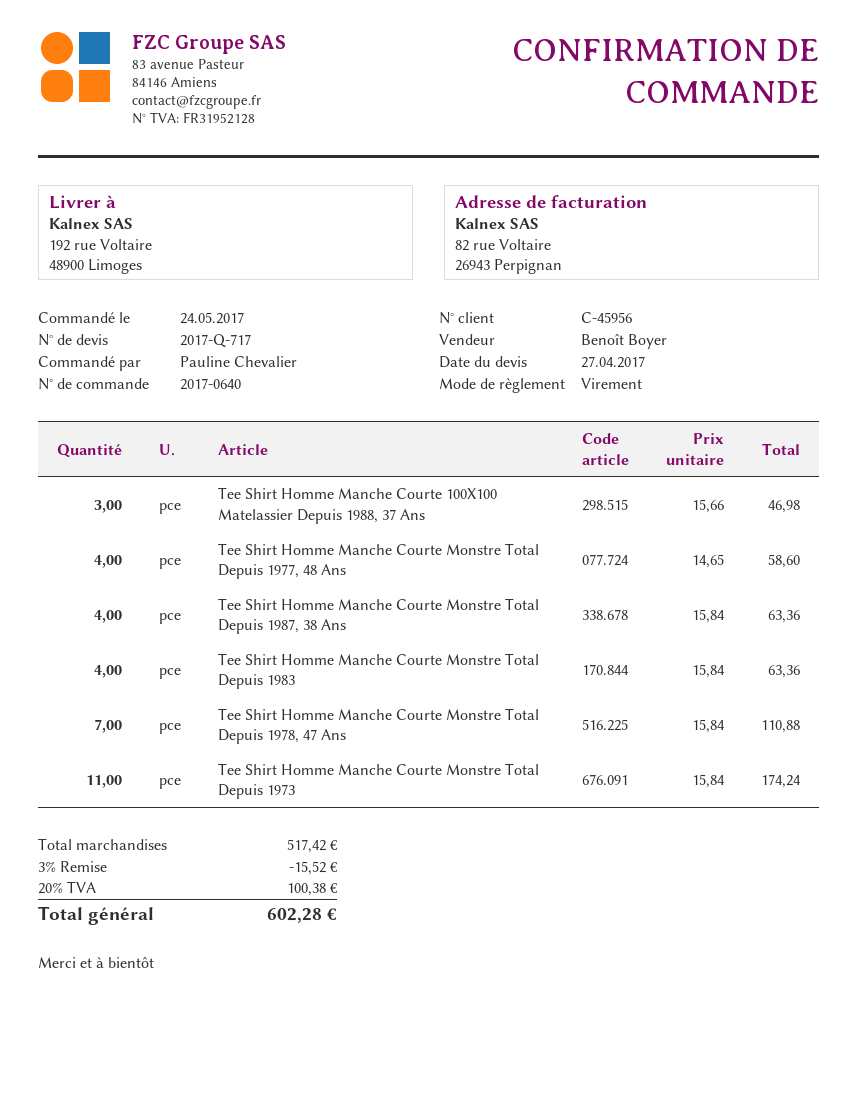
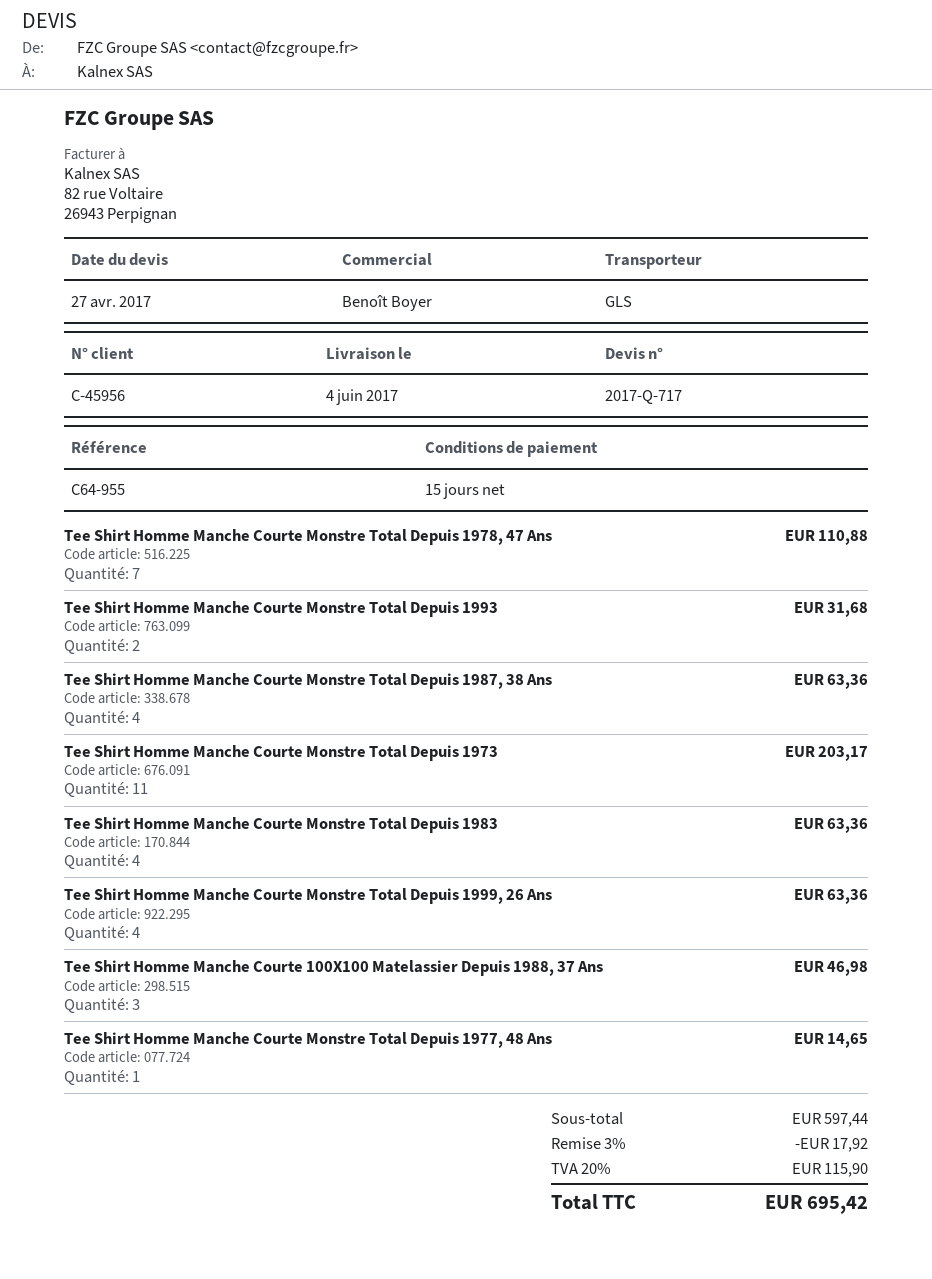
Tee Shirt Homme Manche Courte Monstre Total Depuis 1977, 48 Ans: 4 for 58.60 -> 1 for 14.65
Tee Shirt Homme Manche Courte Monstre Total Depuis 1973: 11 for 174.24 -> 11 for 203.17
Tee Shirt Homme Manche Courte Monstre Total Depuis 1993: none -> 2 for 31.68
Tee Shirt Homme Manche Courte Monstre Total Depuis 1999, 26 Ans: none -> 4 for 63.36
subtotal: 517.42 -> 597.44
discount: 3% = 15.52 -> 3% = 17.92
tax: 20% = 100.38 -> 20% = 115.90
total: 602.28 -> 695.42

